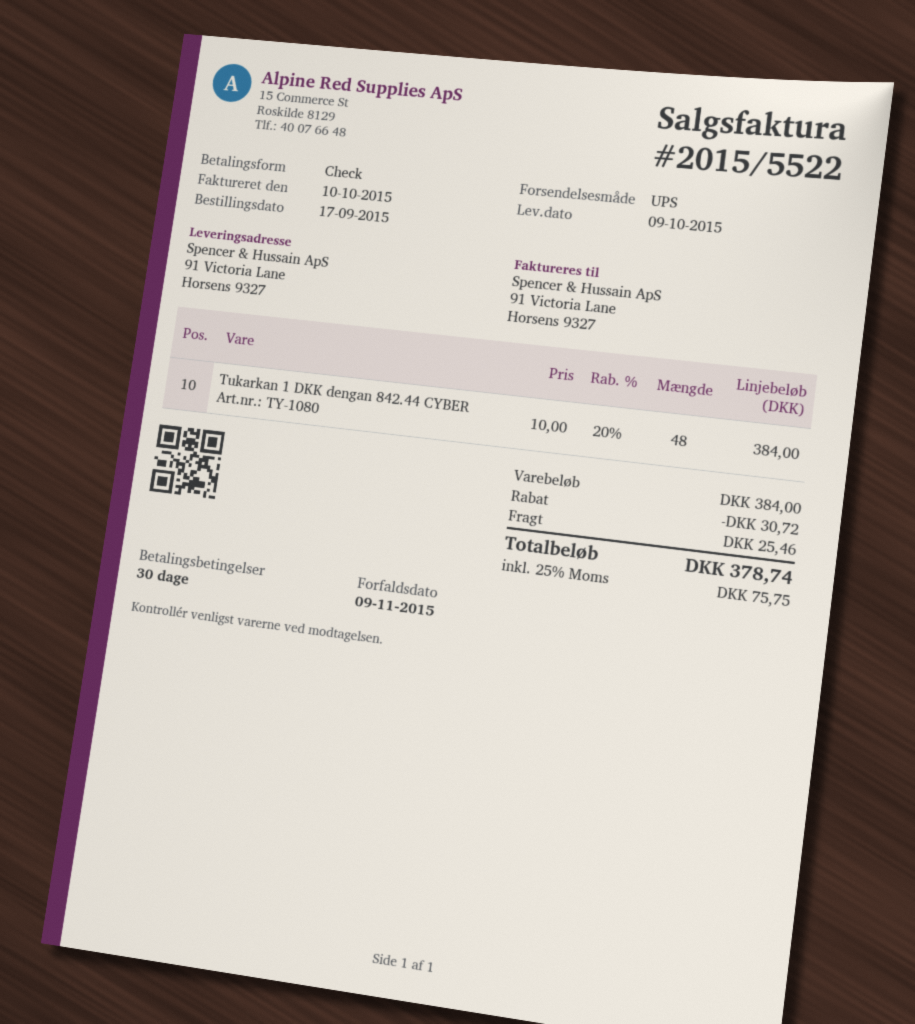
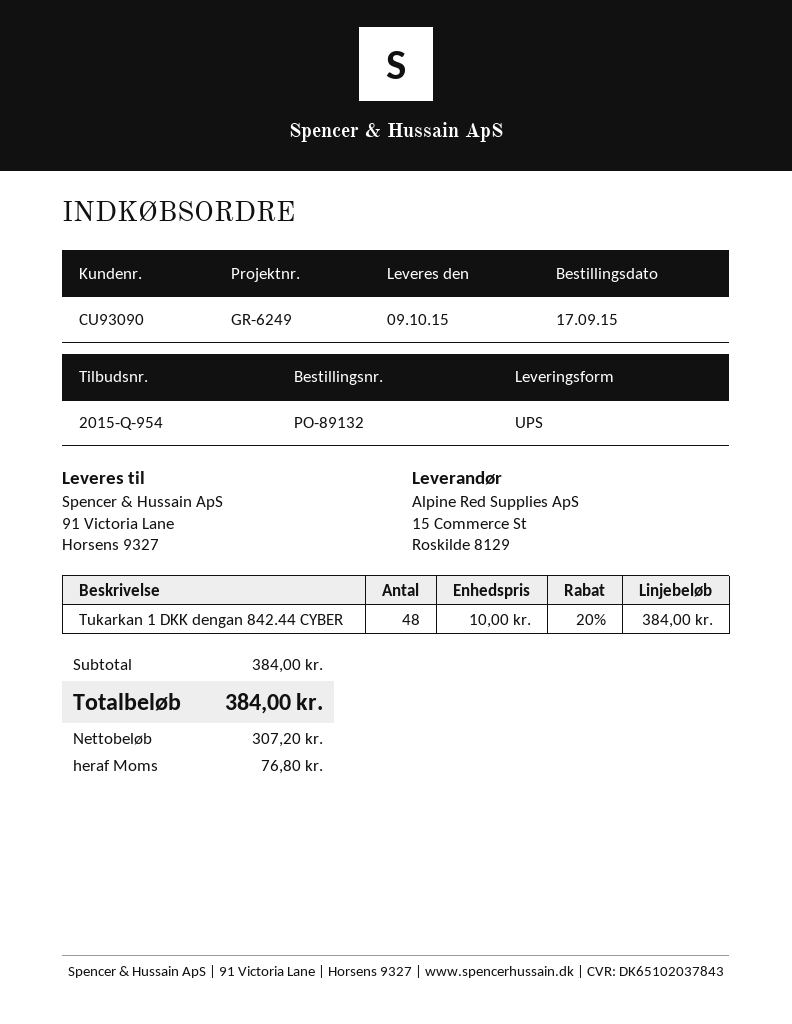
discount: 30.72 -> none
shipping: 25.46 -> none
tax: 75.75 -> 76.80
total: 378.74 -> 384.00

